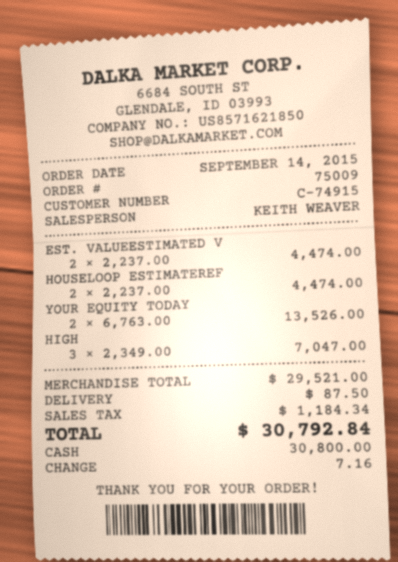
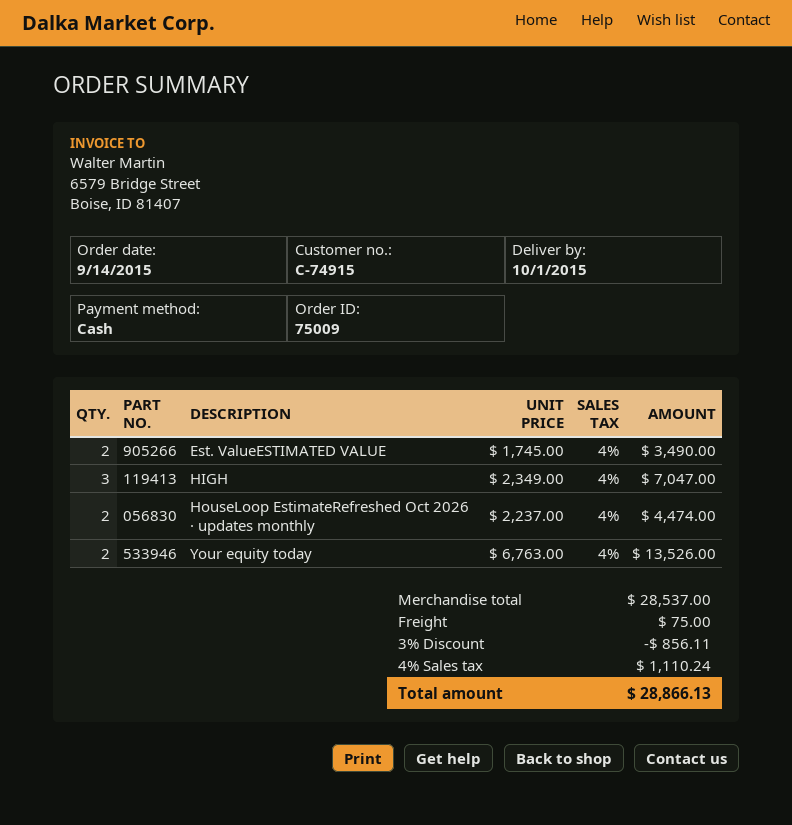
EST. VALUEESTIMATED V: 2 x 2237.00 = 4474.00 -> 2 x 1745.00 = 3490.00
subtotal: 29521.00 -> 28537.00
discount: none -> 3% = 856.11
shipping: 87.50 -> 75.00
tax: 1184.34 -> 1110.24
total: 30792.84 -> 28866.13

